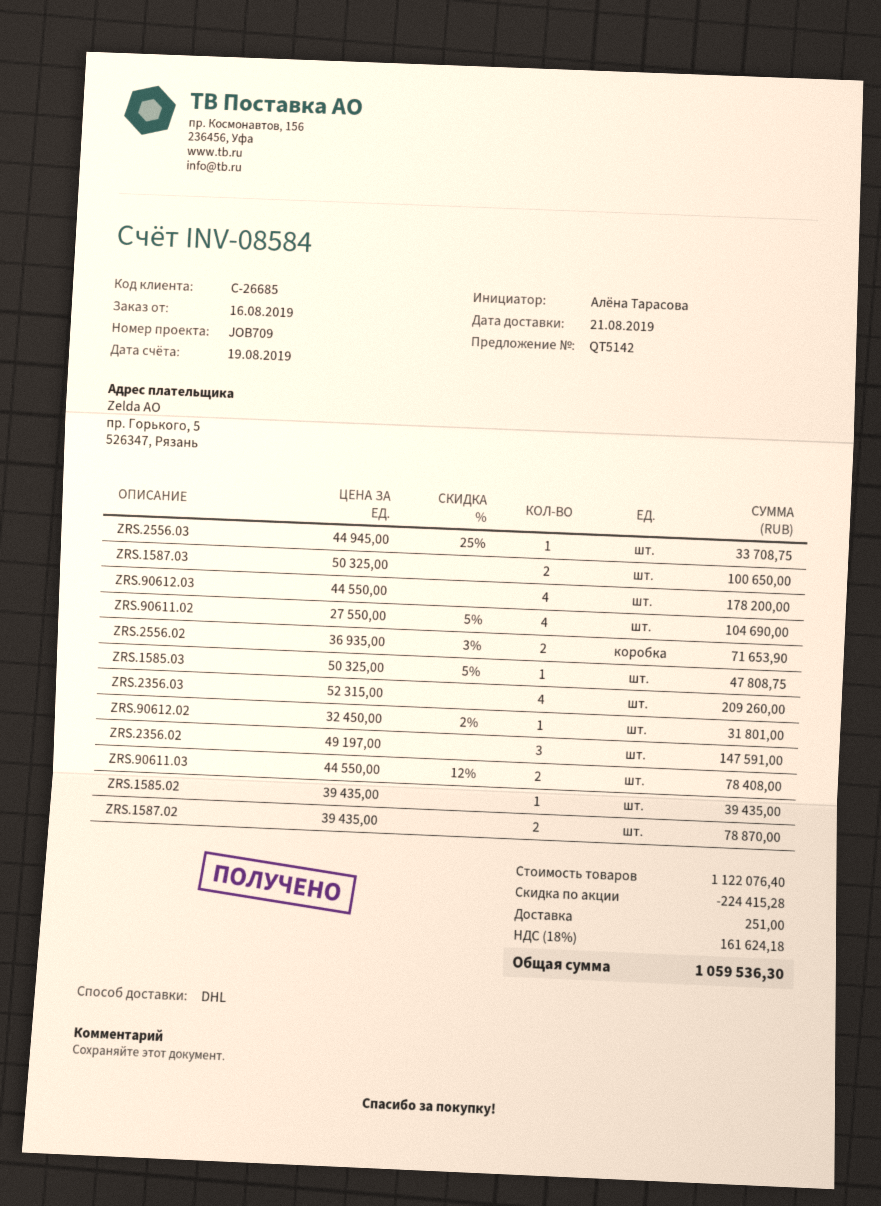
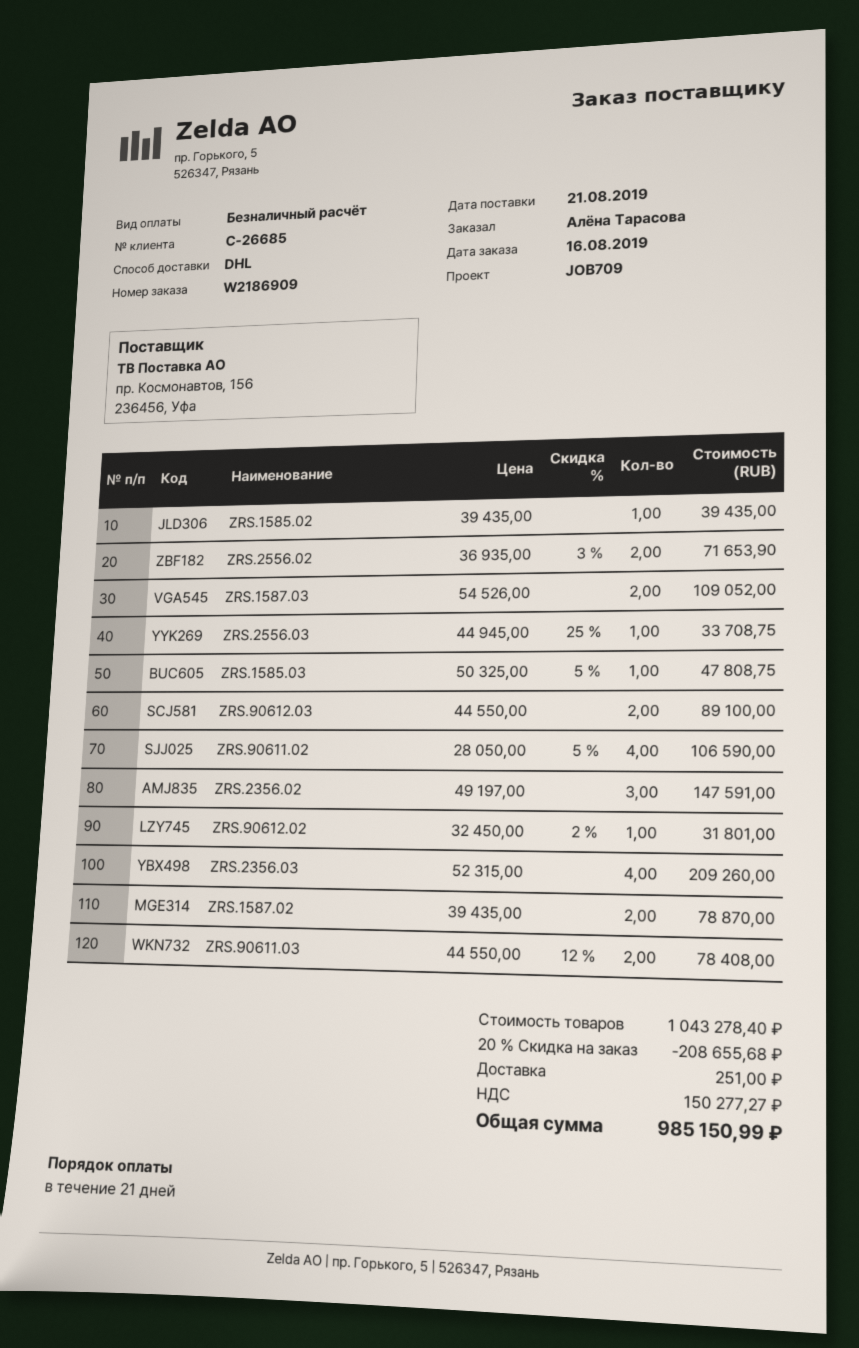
ZRS.1587.03: 2 x 50325.00 = 100650.00 -> 2 x 54526.00 = 109052.00
ZRS.90612.03: 4 x 44550.00 = 178200.00 -> 2 x 44550.00 = 89100.00
ZRS.90611.02: 4 x 27550.00 - 5% = 104690.00 -> 4 x 28050.00 - 5% = 106590.00
subtotal: 1122076.40 -> 1043278.40
discount: 224415.28 -> 208655.68
tax: 161624.18 -> 150277.27
total: 1059536.30 -> 985150.99

